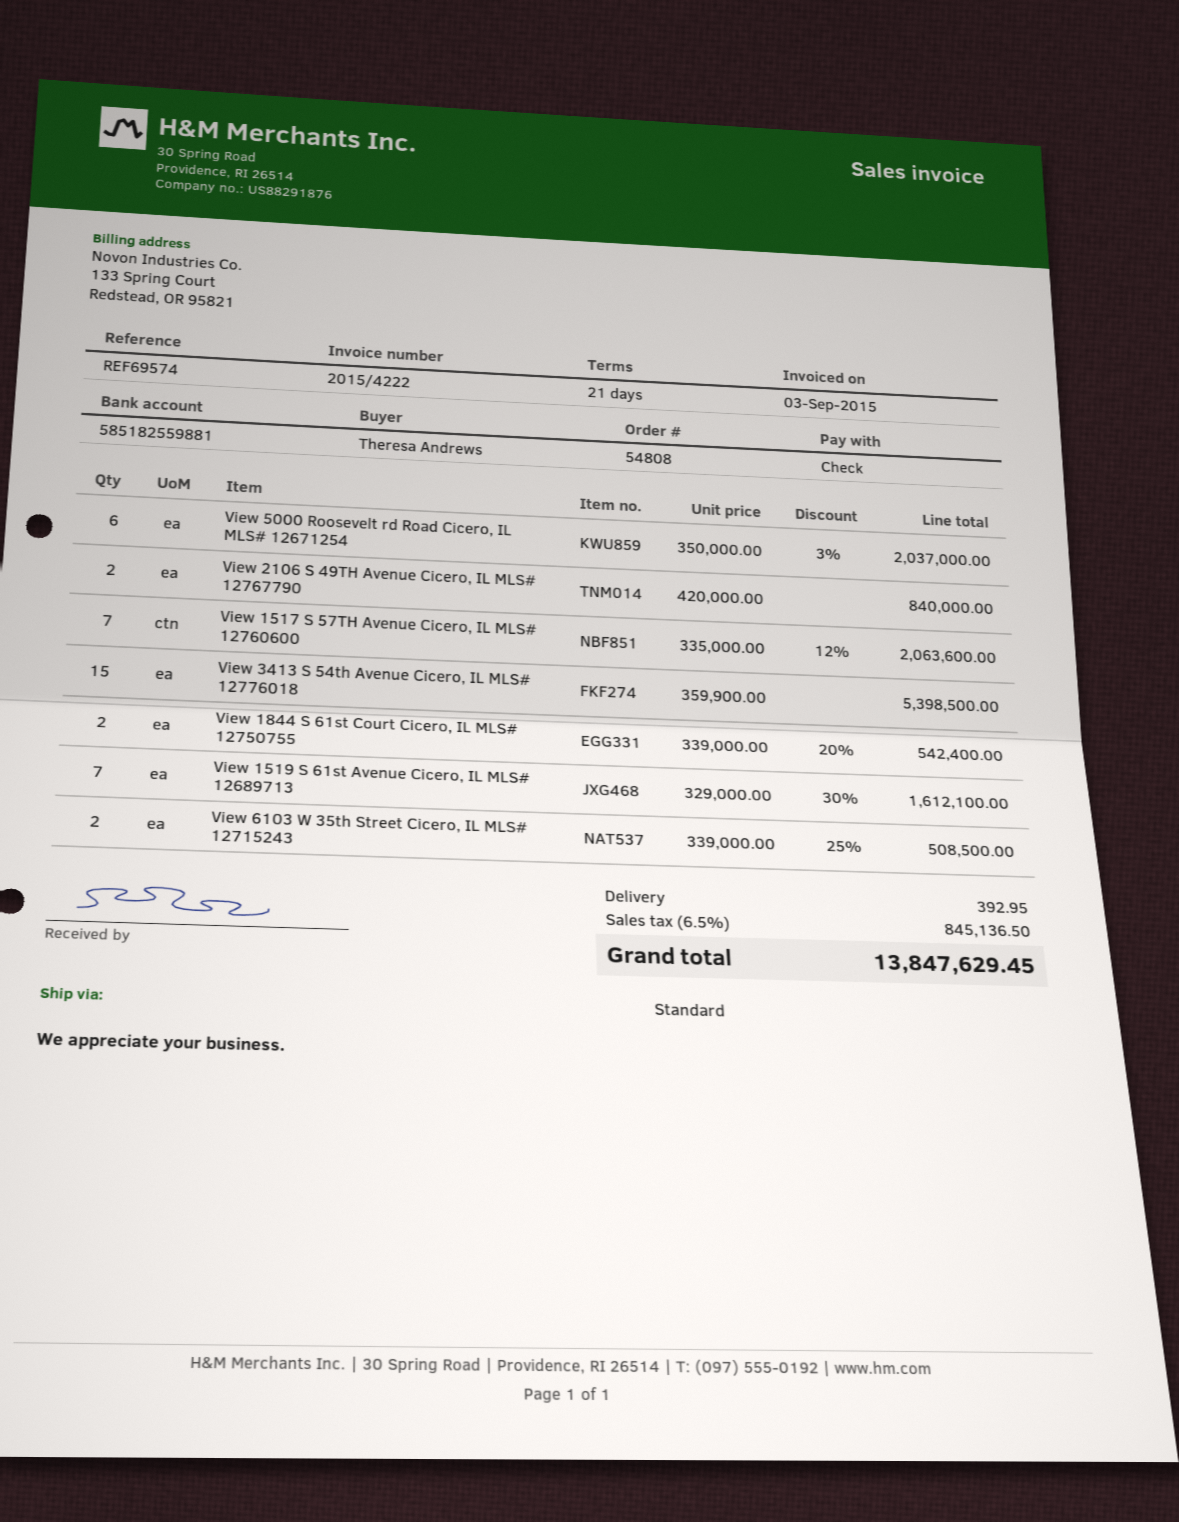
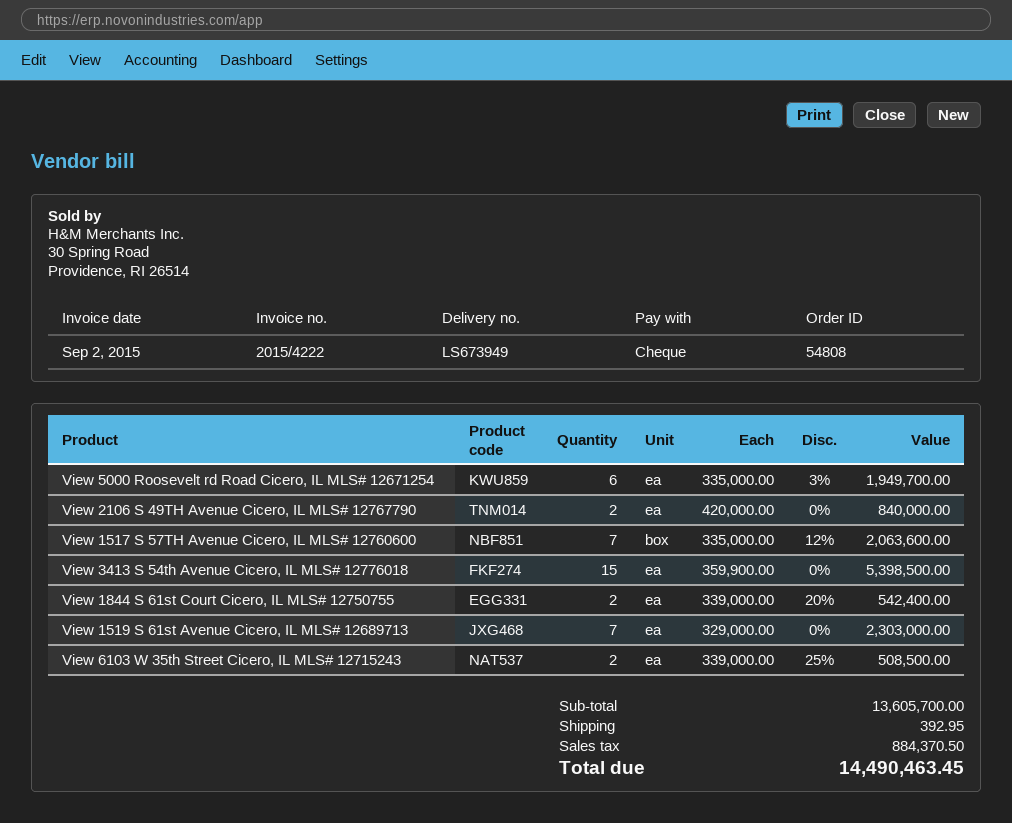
invoice date: 2015-09-03 -> 2015-09-02
View 5000 Roosevelt rd Road Cicero, IL MLS# 12671254: 6 x 350000.00 - 3% = 2037000.00 -> 6 x 335000.00 - 3% = 1949700.00
View 1519 S 61st Avenue Cicero, IL MLS# 12689713: 7 x 329000.00 - 30% = 1612100.00 -> 7 x 329000.00 = 2303000.00
tax: 845136.50 -> 884370.50
total: 13847629.45 -> 14490463.45

